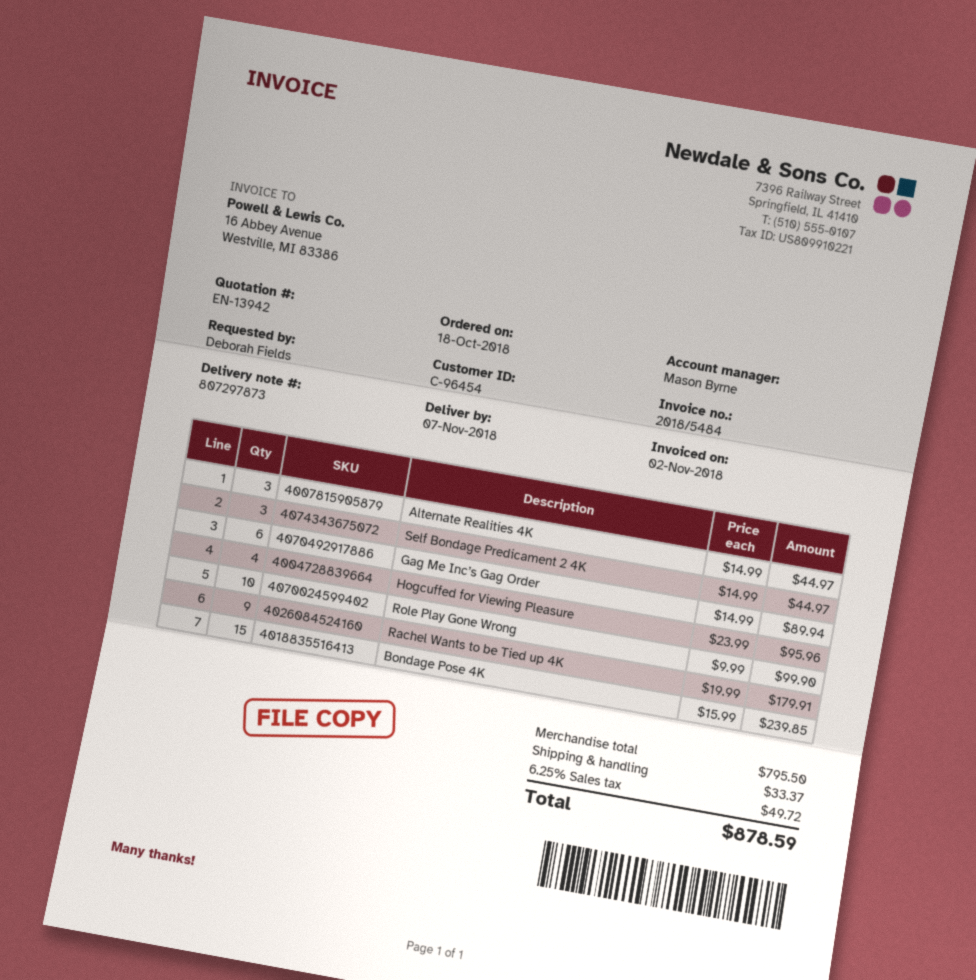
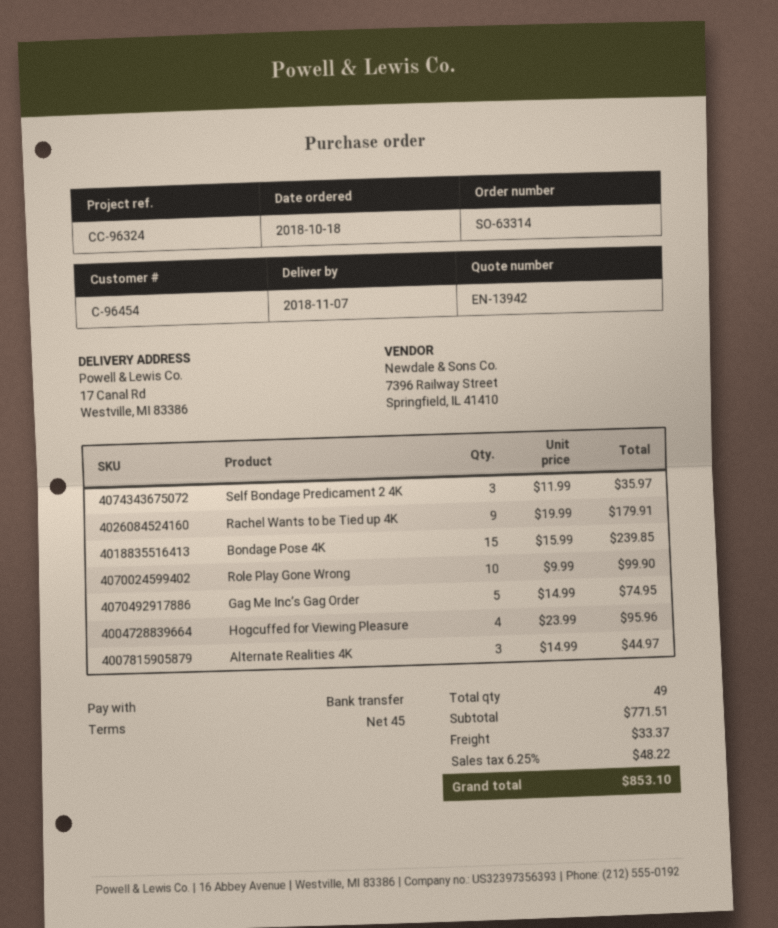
Self Bondage Predicament 2 4K: 3 x 14.99 = 44.97 -> 3 x 11.99 = 35.97
Gag Me Inc’s Gag Order: 6 x 14.99 = 89.94 -> 5 x 14.99 = 74.95
subtotal: 795.50 -> 771.51
tax: 6.25% = 49.72 -> 6.25% = 48.22
total: 878.59 -> 853.10

